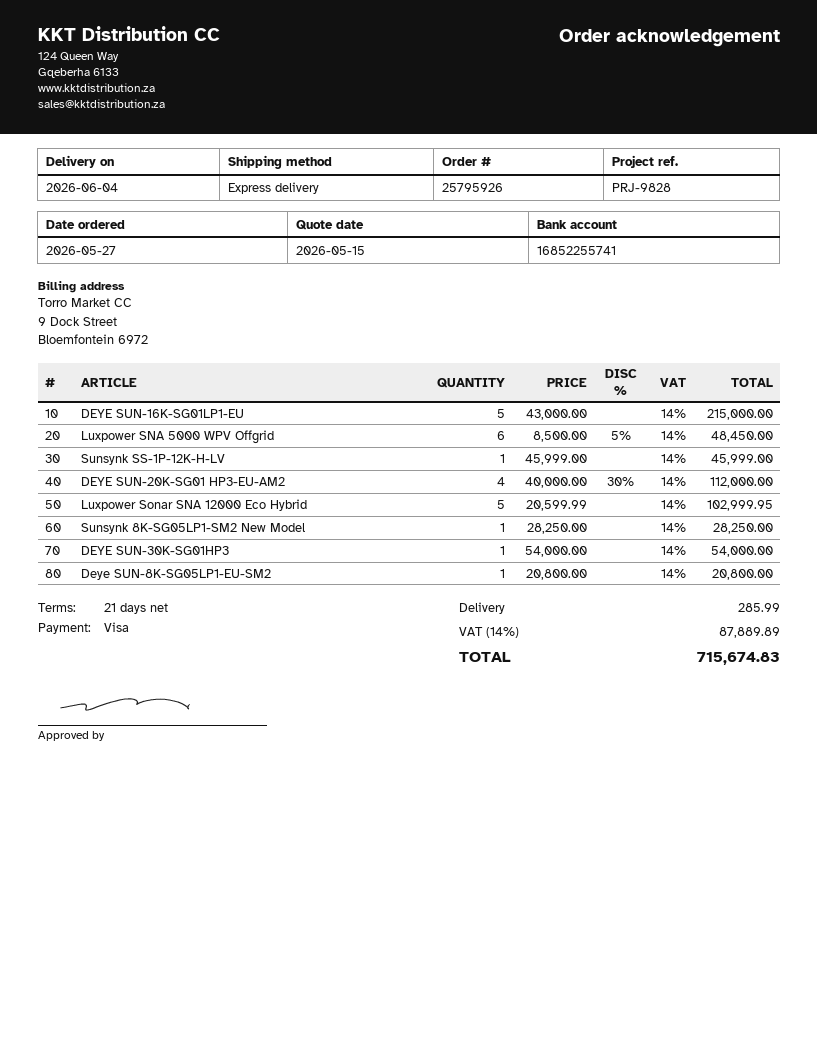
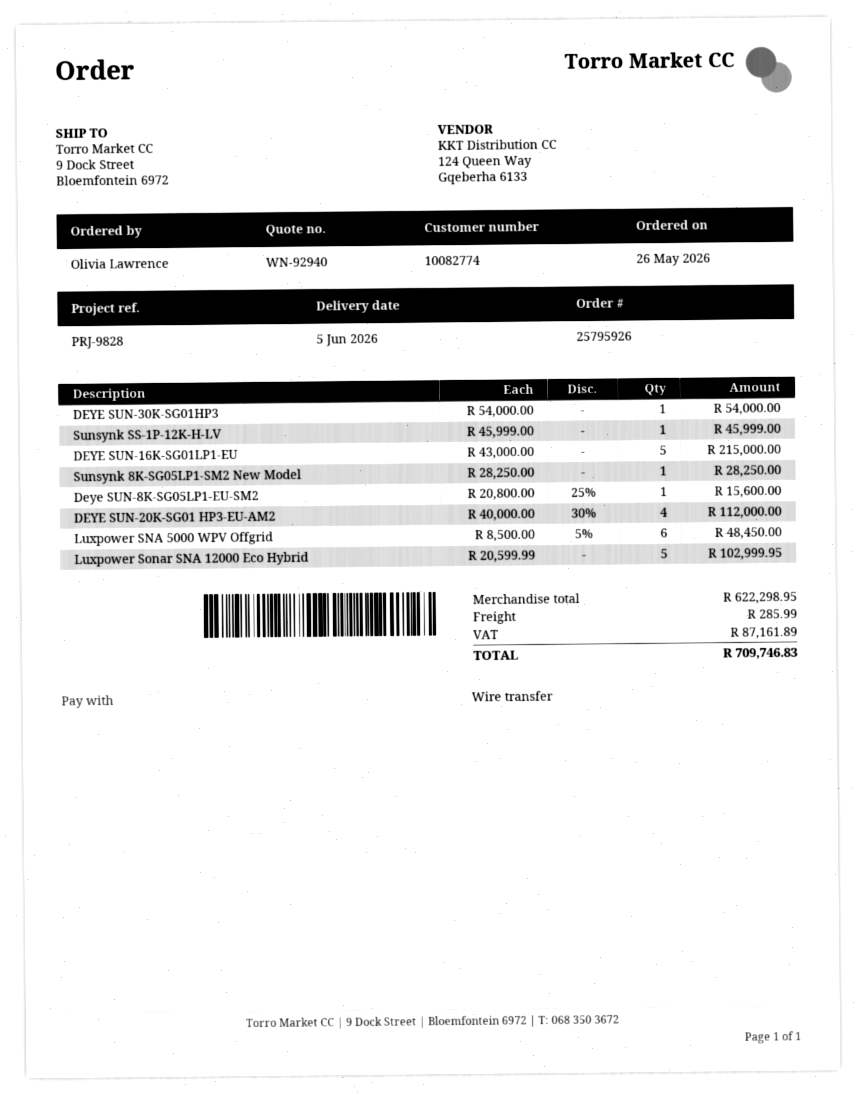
order date: 2026-05-27 -> 2026-05-26
delivery date: 2026-06-04 -> 2026-06-05
payment method: Visa -> bank transfer
Deye SUN-8K-SG05LP1-EU-SM2: 1 x 20800.00 = 20800.00 -> 1 x 20800.00 - 25% = 15600.00
tax: 87889.89 -> 87161.89
total: 715674.83 -> 709746.83

